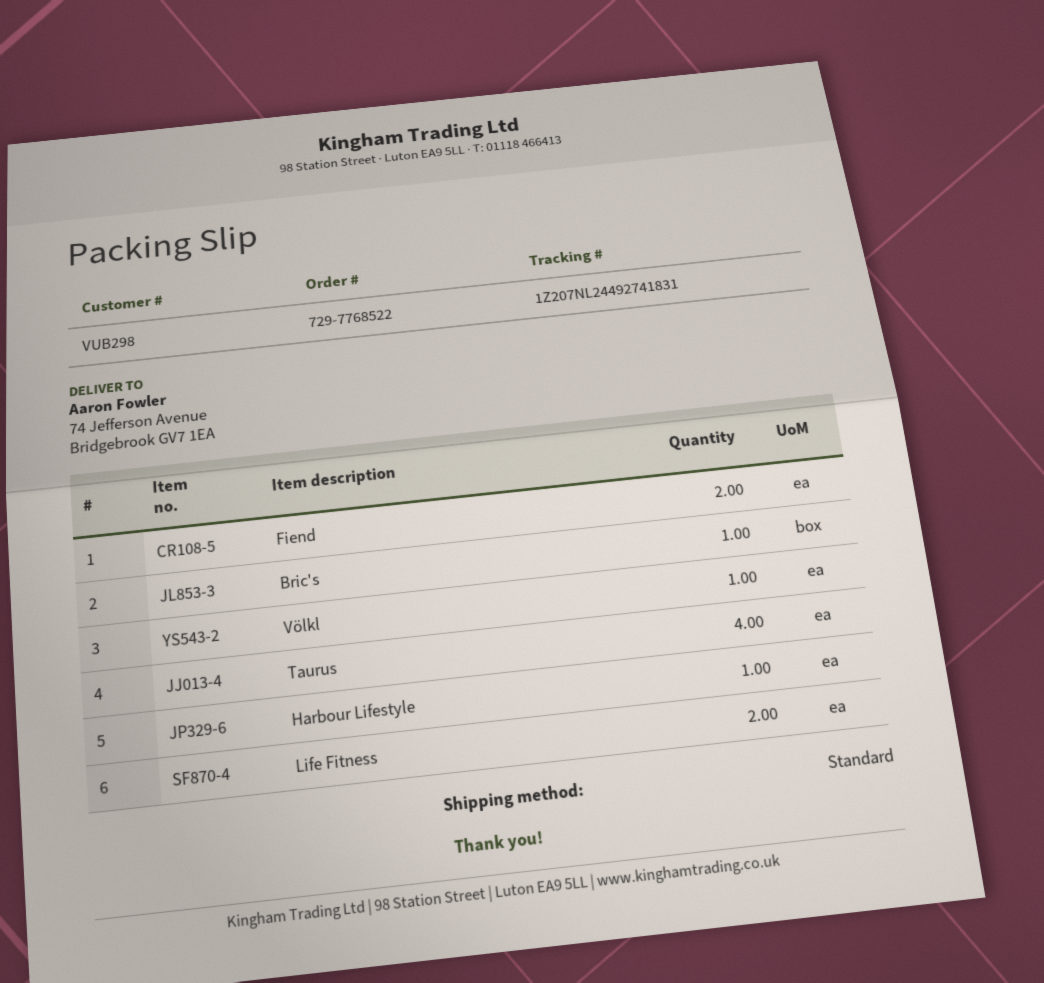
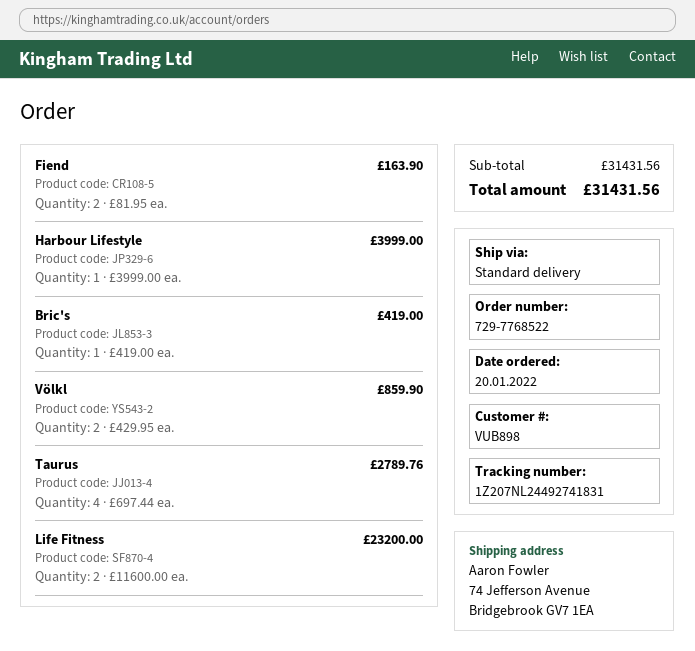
customer number: VUB298 -> VUB898
Völkl: 1 -> 2

